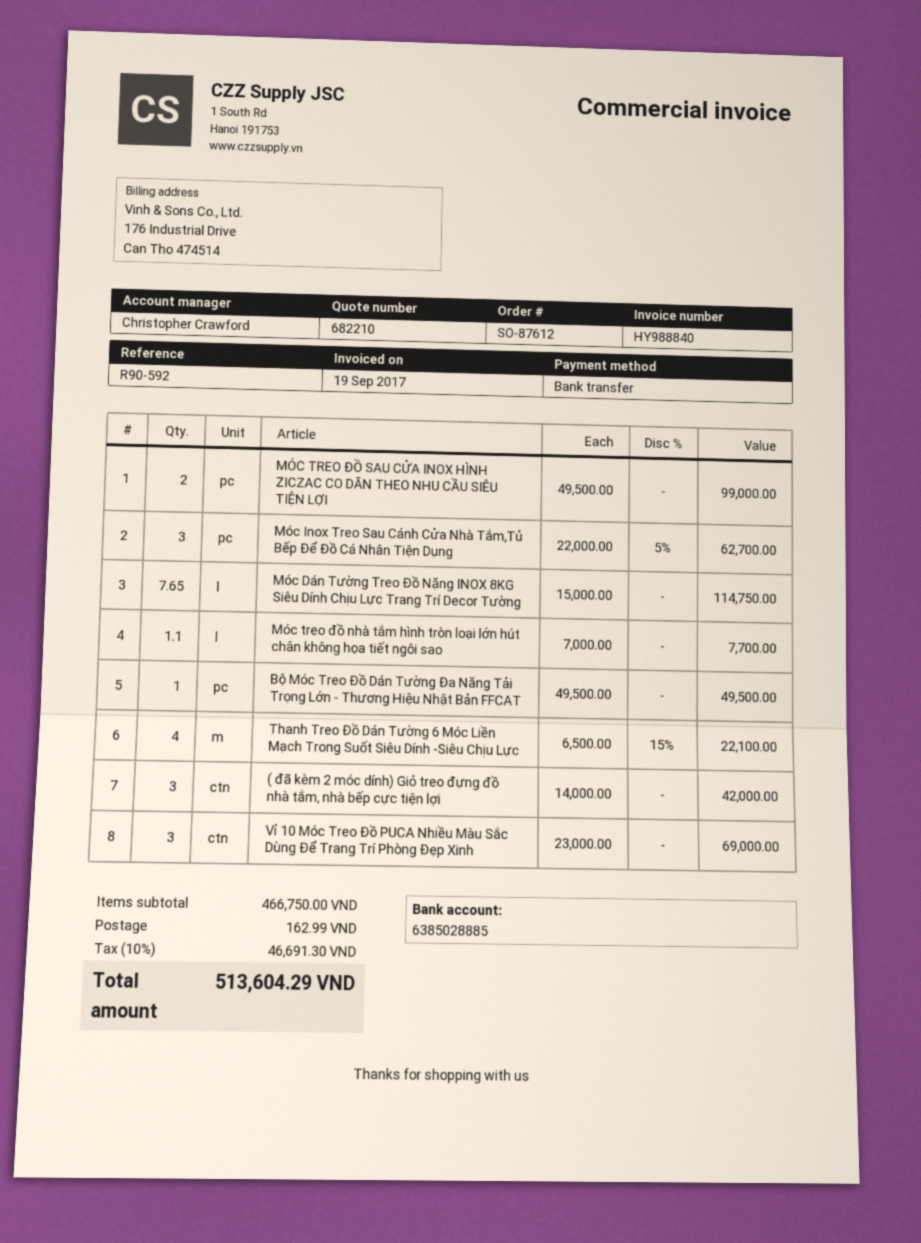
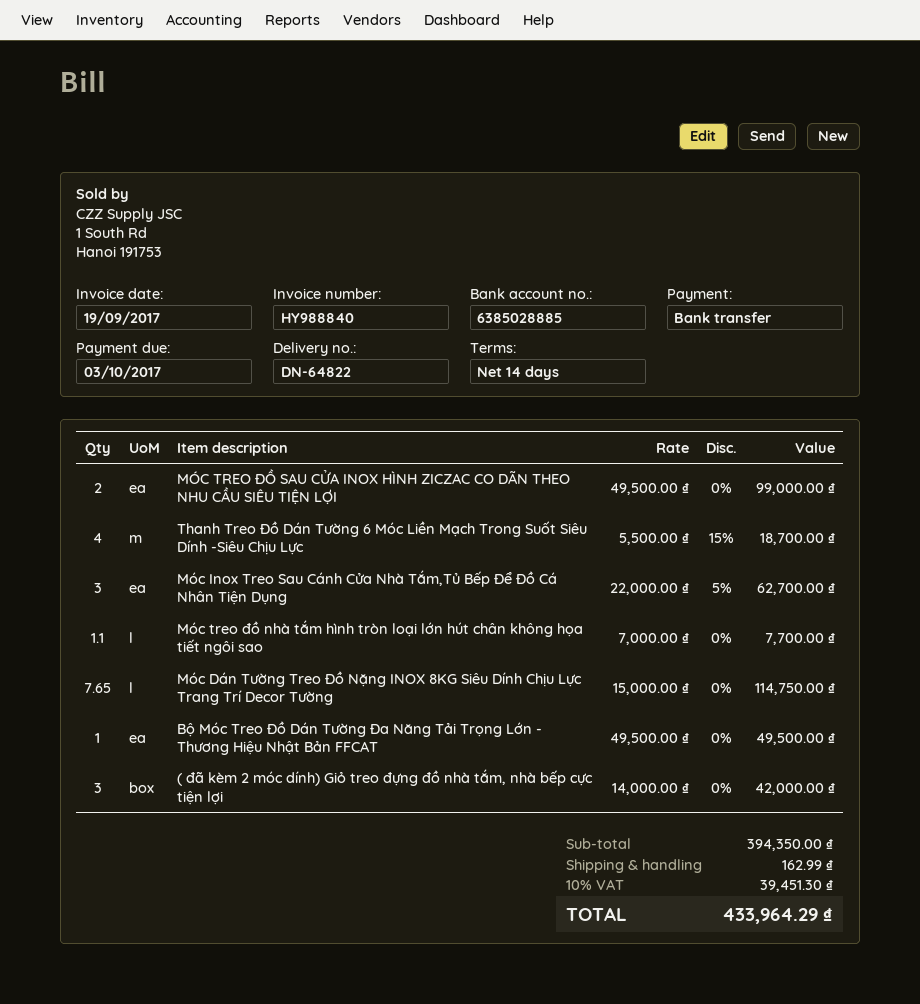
Thanh Treo Đồ Dán Tường 6 Móc Liền Mạch Trong Suốt Siêu Dính -Siêu Chịu Lực: 4 x 6500.00 - 15% = 22100.00 -> 4 x 5500.00 - 15% = 18700.00
Vỉ 10 Móc Treo Đồ PUCA Nhiều Màu Sắc Dùng Để Trang Trí Phòng Đẹp Xinh: 3 x 23000.00 = 69000.00 -> none
subtotal: 466750.00 -> 394350.00
tax: 10% = 46691.30 -> 10% = 39451.30
total: 513604.29 -> 433964.29

